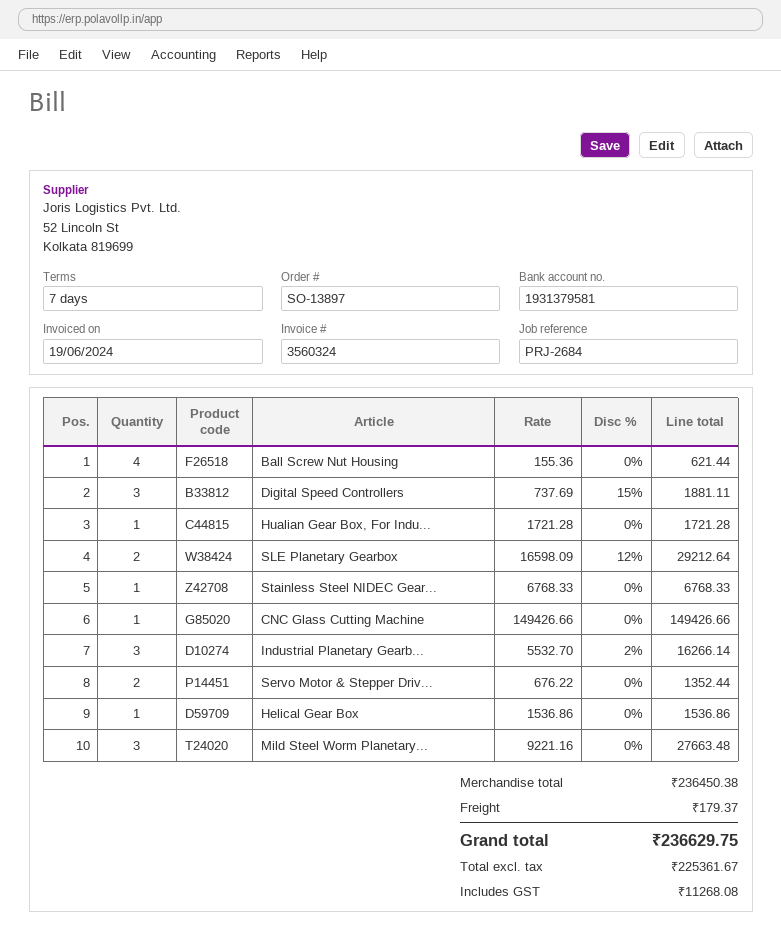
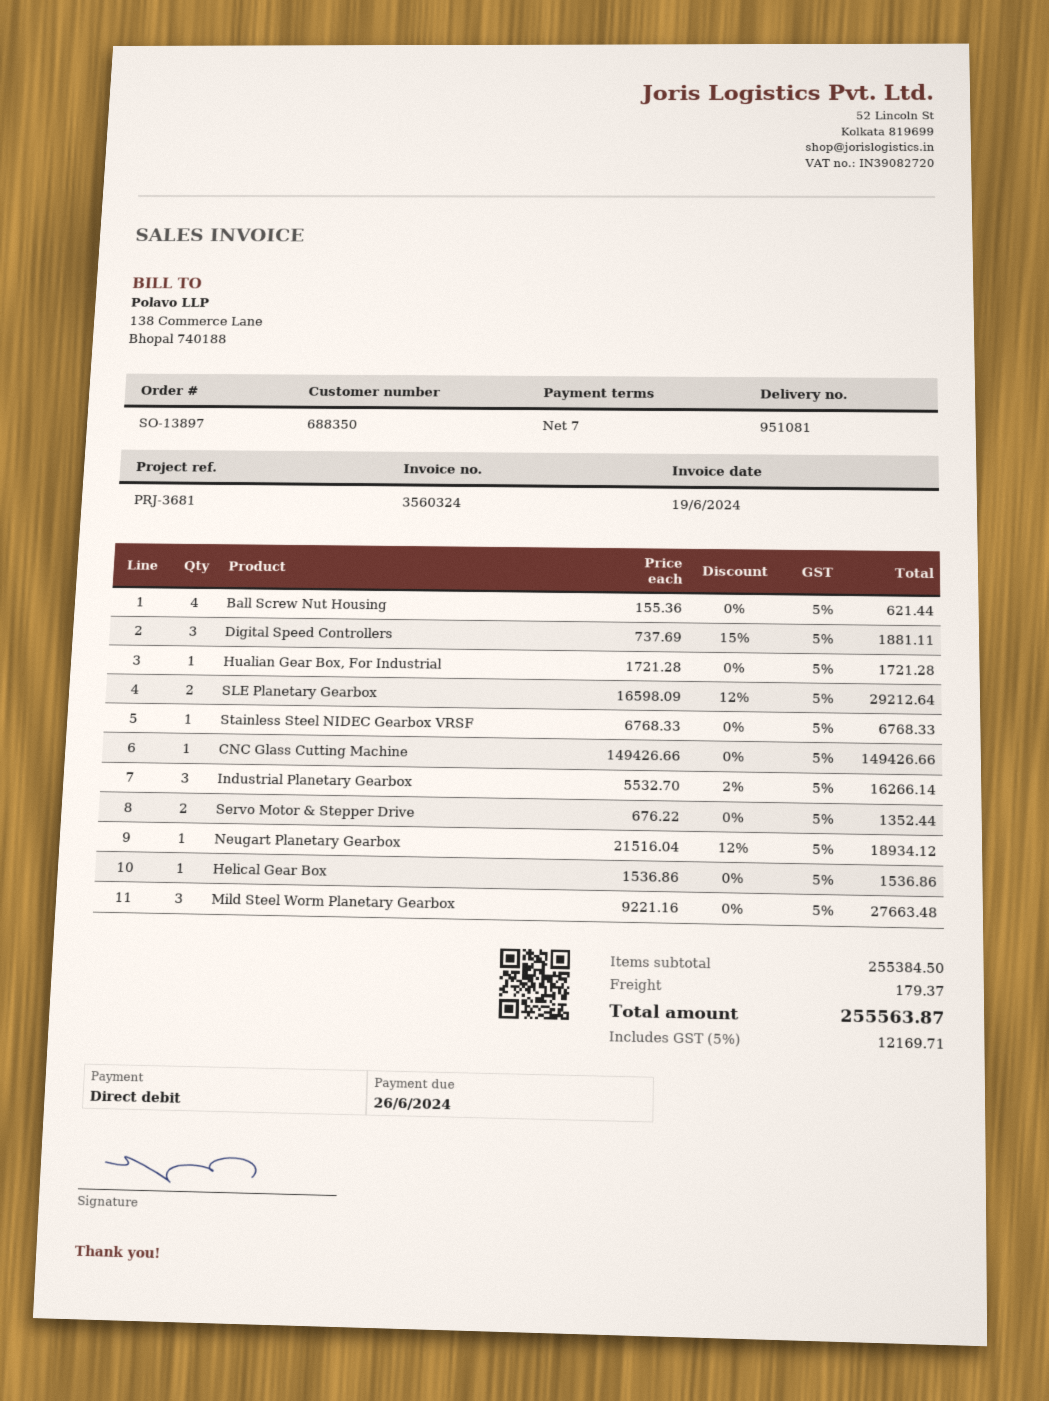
reference: PRJ-2684 -> PRJ-3681
Neugart Planetary Gearbox: none -> 1 x 21516.04 - 12% = 18934.12
subtotal: 236450.38 -> 255384.50
tax: 11268.08 -> 12169.71
total: 236629.75 -> 255563.87

